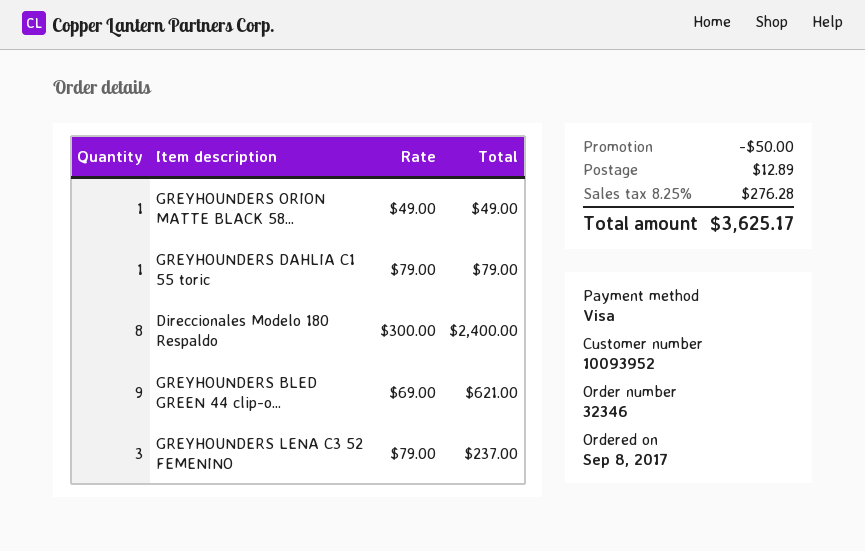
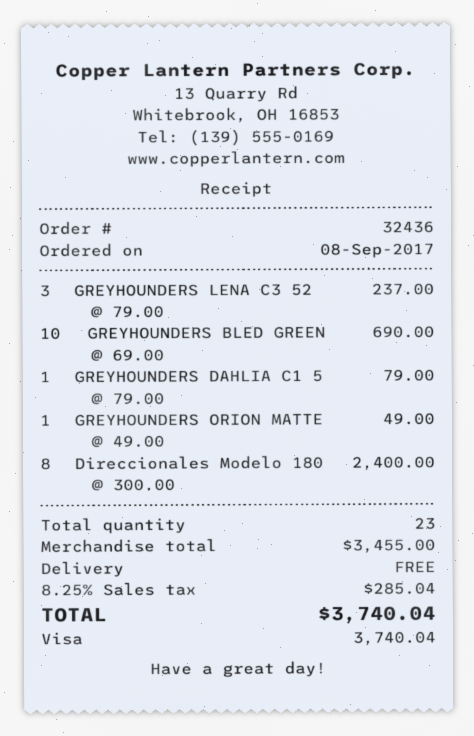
order number: 32346 -> 32436
GREYHOUNDERS BLED GREEN 44 clip-o...: 9 x 69.00 = 621.00 -> 10 x 69.00 = 690.00
discount: 50.00 -> none
shipping: 12.89 -> 0.00
tax: 8.25% = 276.28 -> 8.25% = 285.04
total: 3625.17 -> 3740.04

